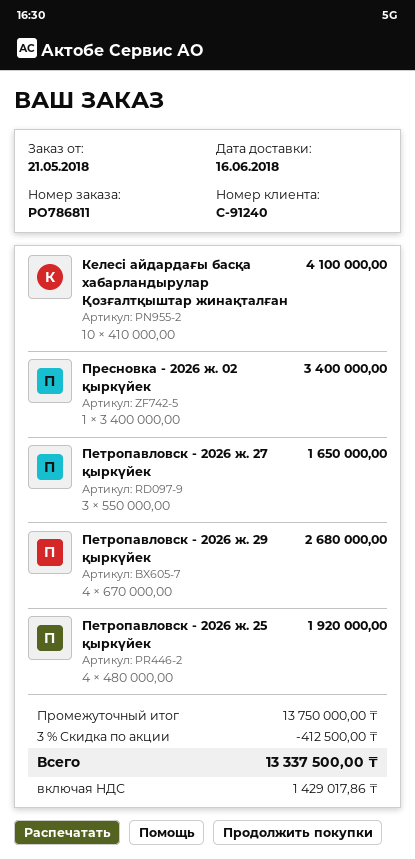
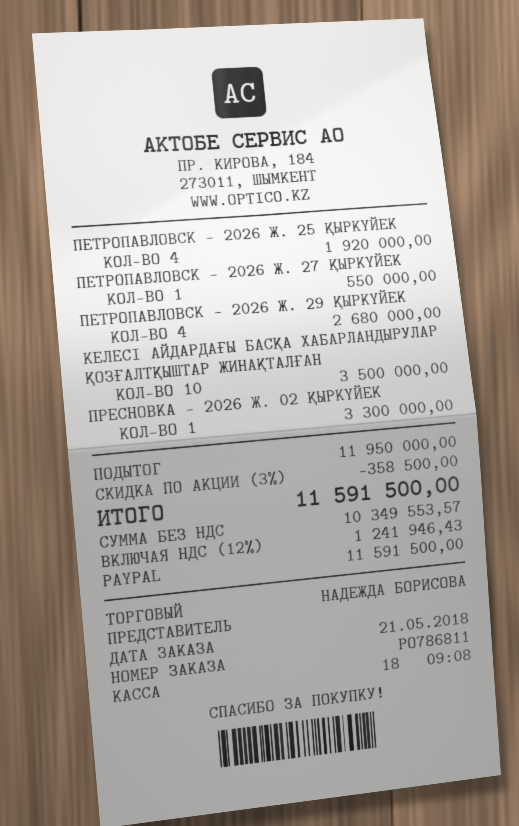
Келесі айдардағы басқа хабарландырулар Қозғалтқыштар жинақталған: 10 for 4100000.00 -> 10 for 3500000.00
Пресновка - 2026 ж. 02 қыркүйек: 1 for 3400000.00 -> 1 for 3300000.00
Петропавловск - 2026 ж. 27 қыркүйек: 3 for 1650000.00 -> 1 for 550000.00
subtotal: 13750000.00 -> 11950000.00
discount: 3% = 412500.00 -> 3% = 358500.00
tax: 1429017.86 -> 1241946.43
total: 13337500.00 -> 11591500.00

